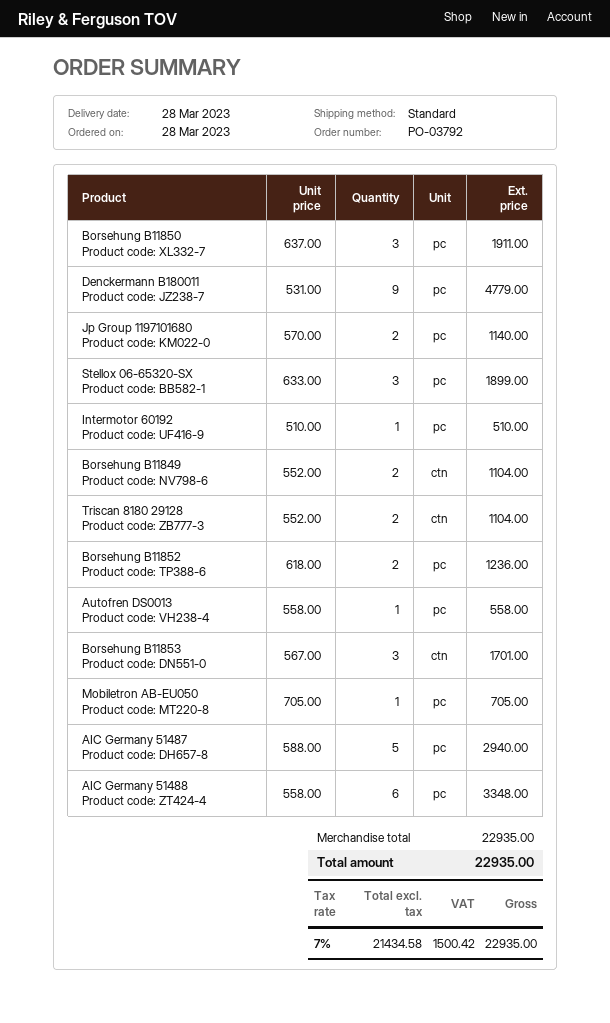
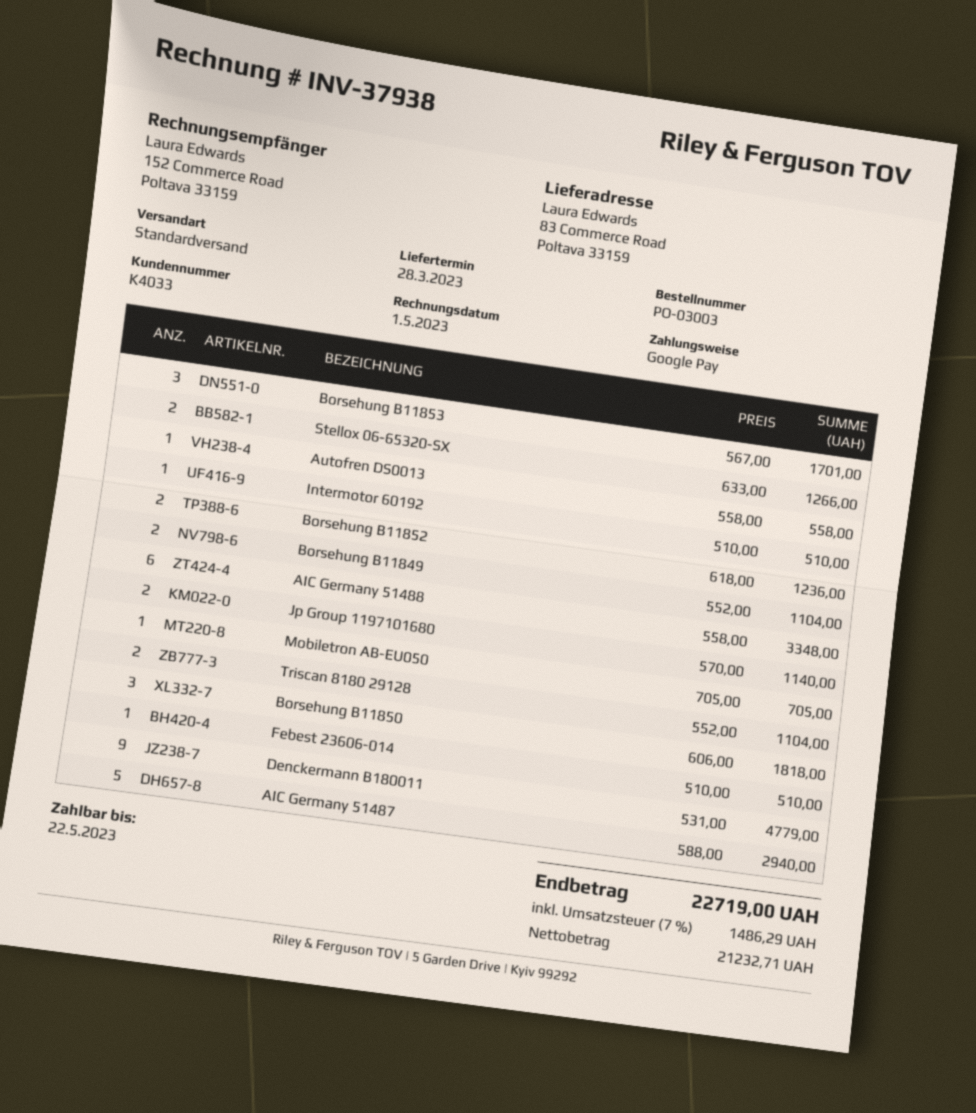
order number: PO-03792 -> PO-03003
Borsehung B11850: 3 x 637.00 = 1911.00 -> 3 x 606.00 = 1818.00
Stellox 06-65320-SX: 3 x 633.00 = 1899.00 -> 2 x 633.00 = 1266.00
Febest 23606-014: none -> 1 x 510.00 = 510.00
net: 21434.58 -> 21232.71
tax: 7% = 1500.42 -> 7% = 1486.29
total: 22935.00 -> 22719.00

